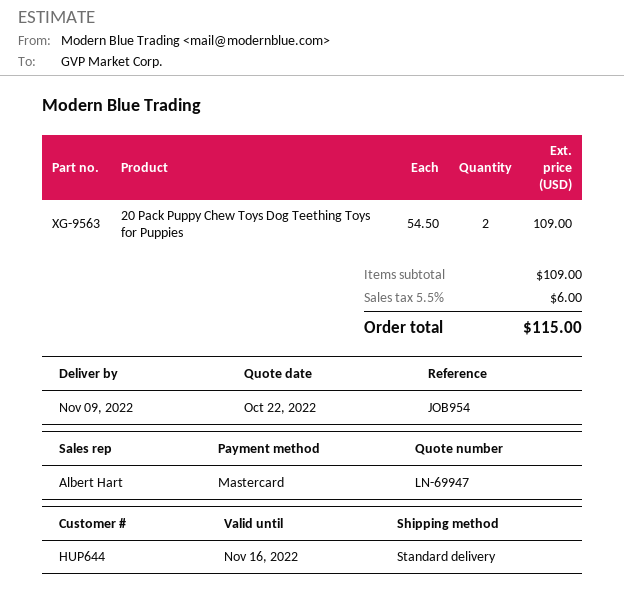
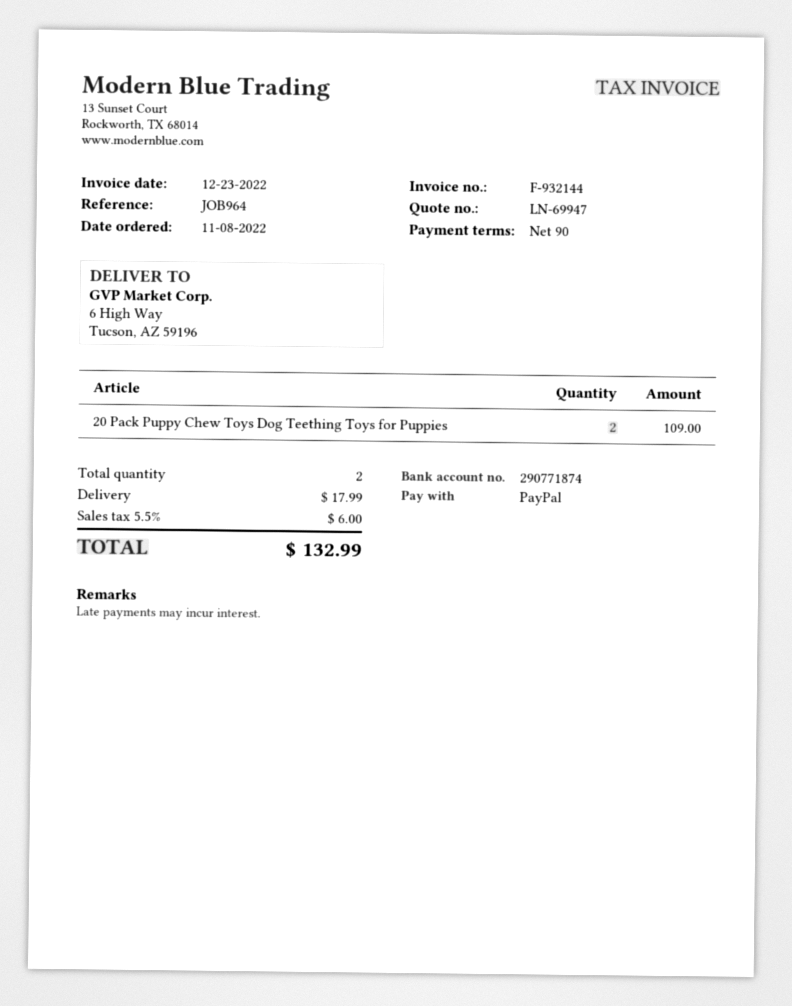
reference: JOB954 -> JOB964
payment method: Mastercard -> PayPal
shipping: none -> 17.99
total: 115.00 -> 132.99

